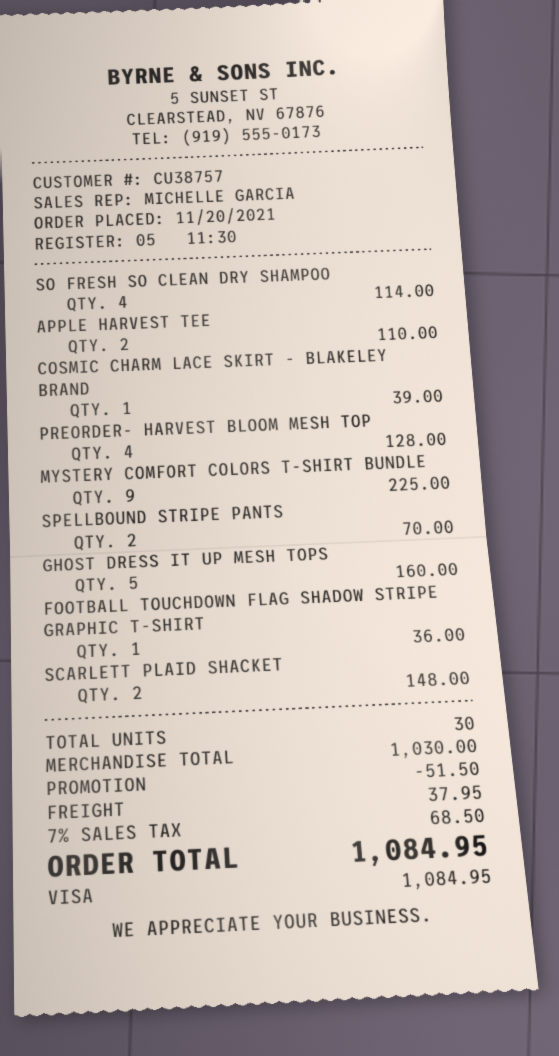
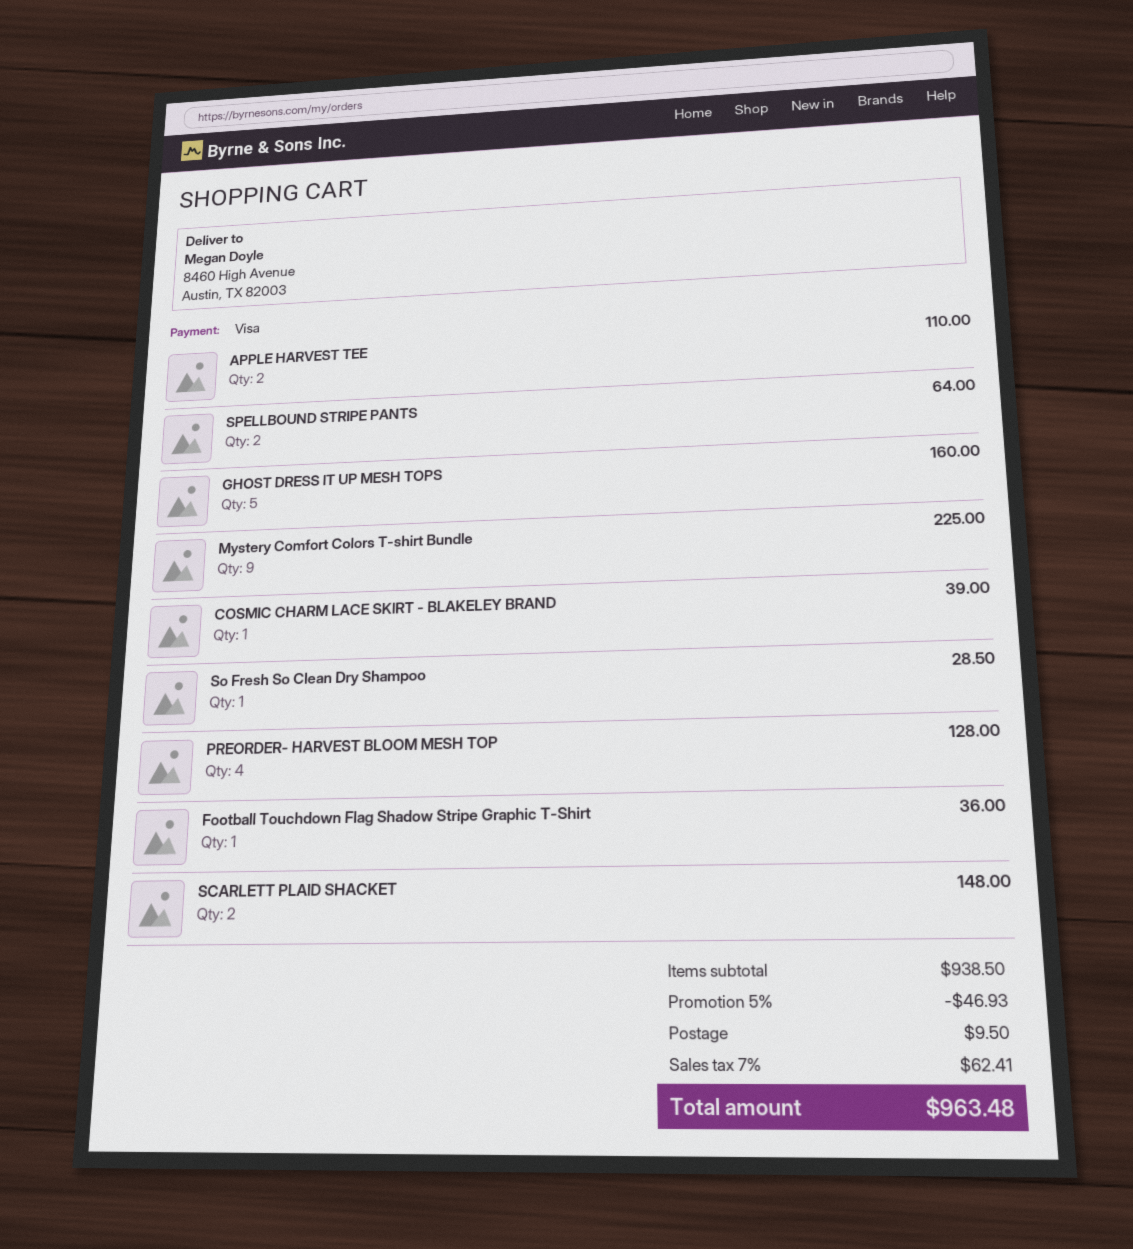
SO FRESH SO CLEAN DRY SHAMPOO: 4 for 114.00 -> 1 for 28.50
SPELLBOUND STRIPE PANTS: 2 for 70.00 -> 2 for 64.00
subtotal: 1030.00 -> 938.50
discount: 51.50 -> 46.93
shipping: 37.95 -> 9.50
tax: 7% = 68.50 -> 7% = 62.41
total: 1084.95 -> 963.48

